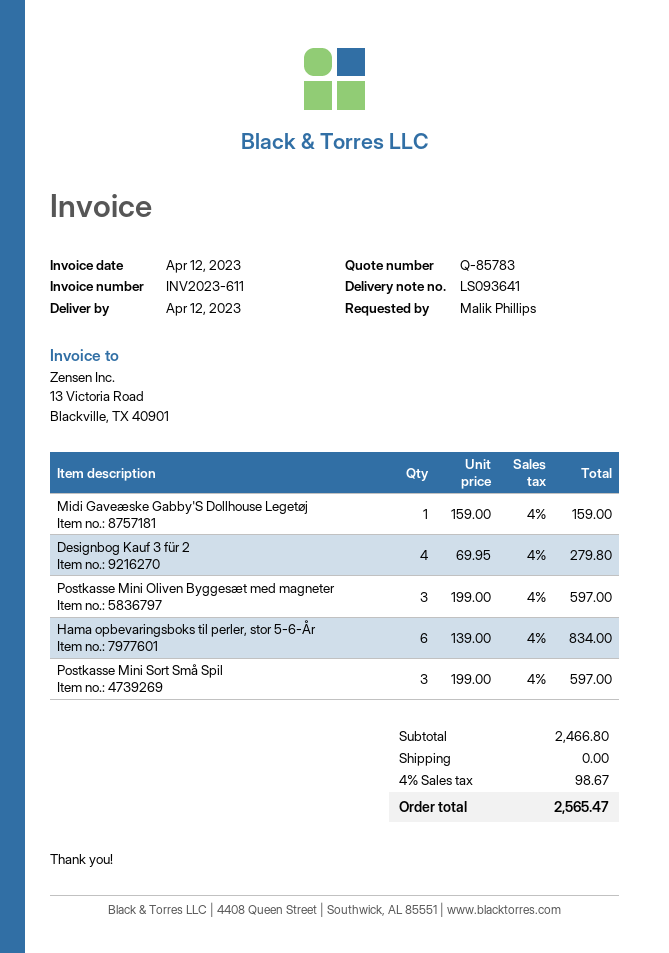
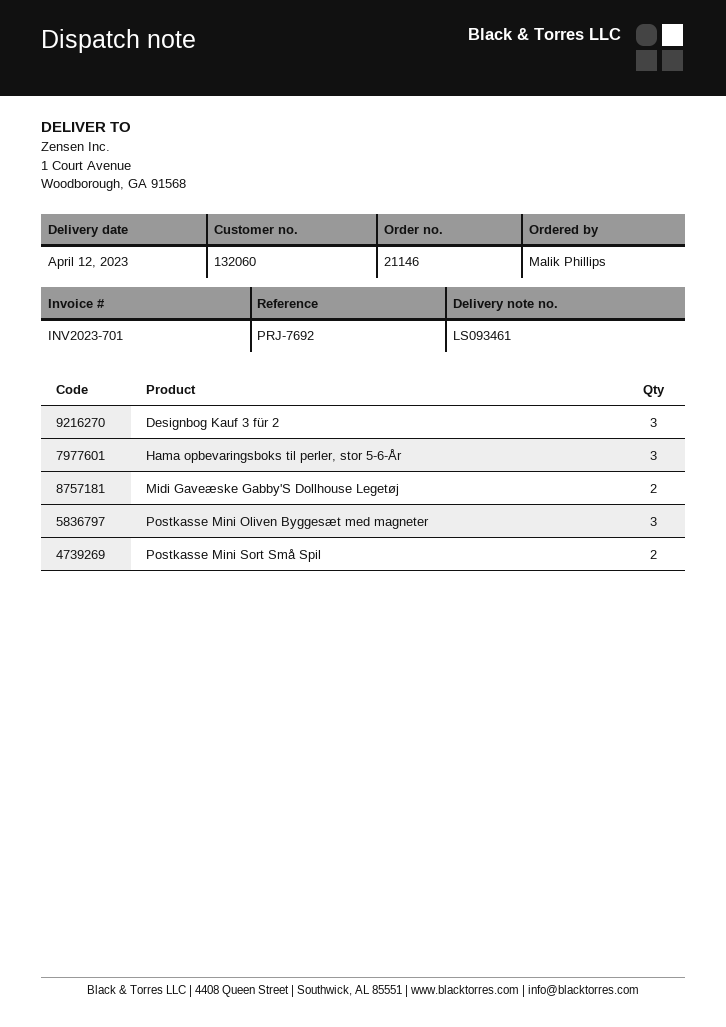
delivery note number: LS093641 -> LS093461
invoice number: INV2023-611 -> INV2023-701
Midi Gaveæske Gabby'S Dollhouse Legetøj: 1 -> 2
Designbog Kauf 3 für 2: 4 -> 3
Hama opbevaringsboks til perler, stor 5-6-År: 6 -> 3
Postkasse Mini Sort Små Spil: 3 -> 2

